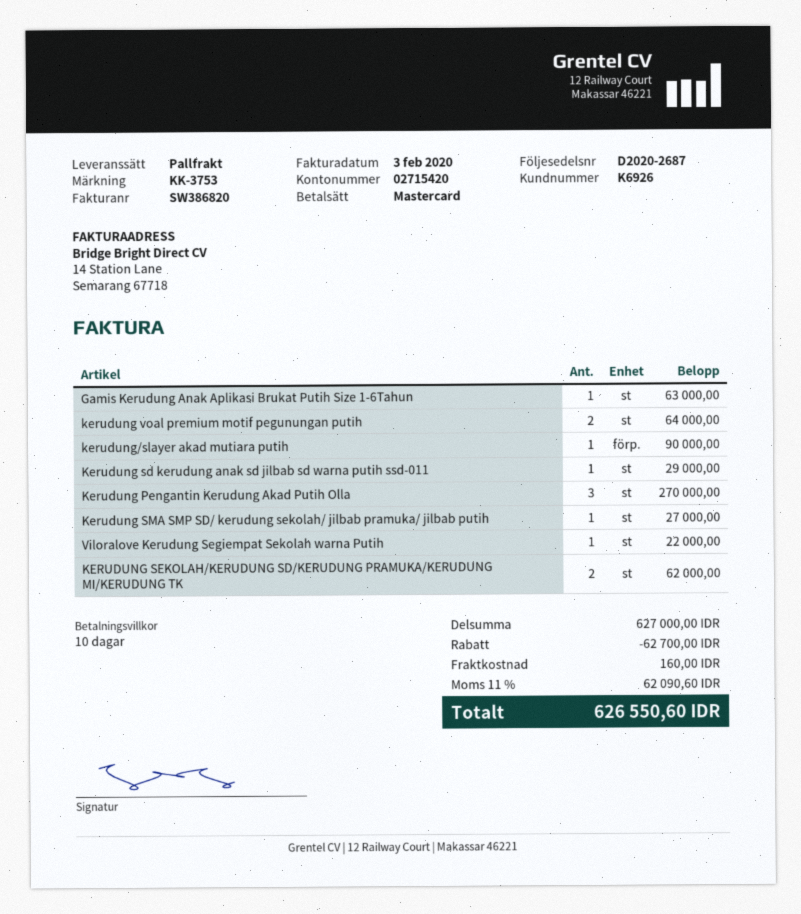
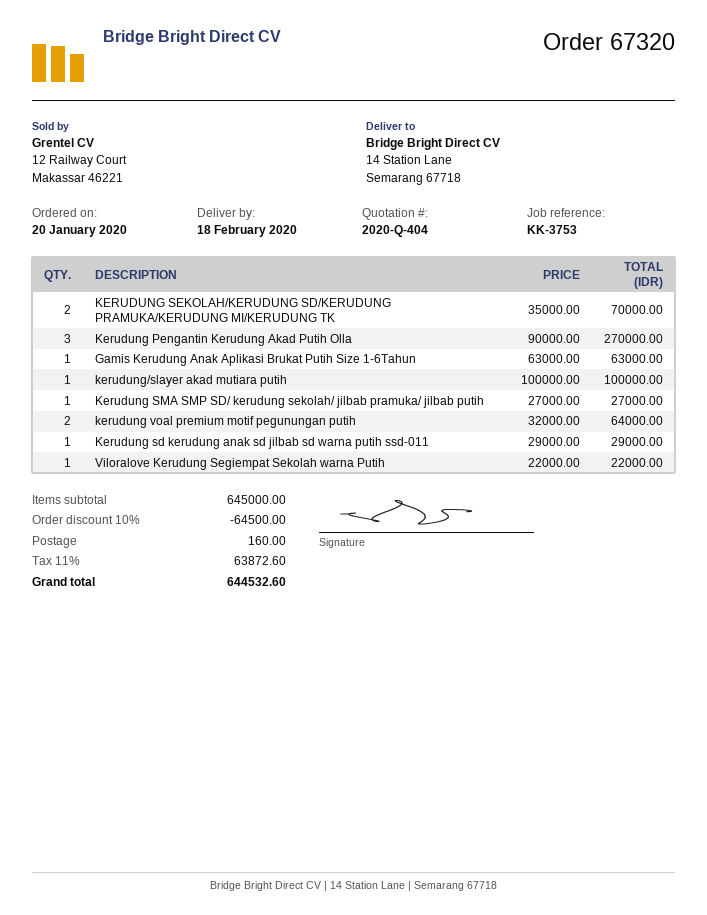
kerudung/slayer akad mutiara putih: 1 for 90000.00 -> 1 for 100000.00
KERUDUNG SEKOLAH/KERUDUNG SD/KERUDUNG PRAMUKA/KERUDUNG MI/KERUDUNG TK: 2 for 62000.00 -> 2 for 70000.00
subtotal: 627000.00 -> 645000.00
discount: 62700.00 -> 64500.00
tax: 11% = 62090.60 -> 11% = 63872.60
total: 626550.60 -> 644532.60

